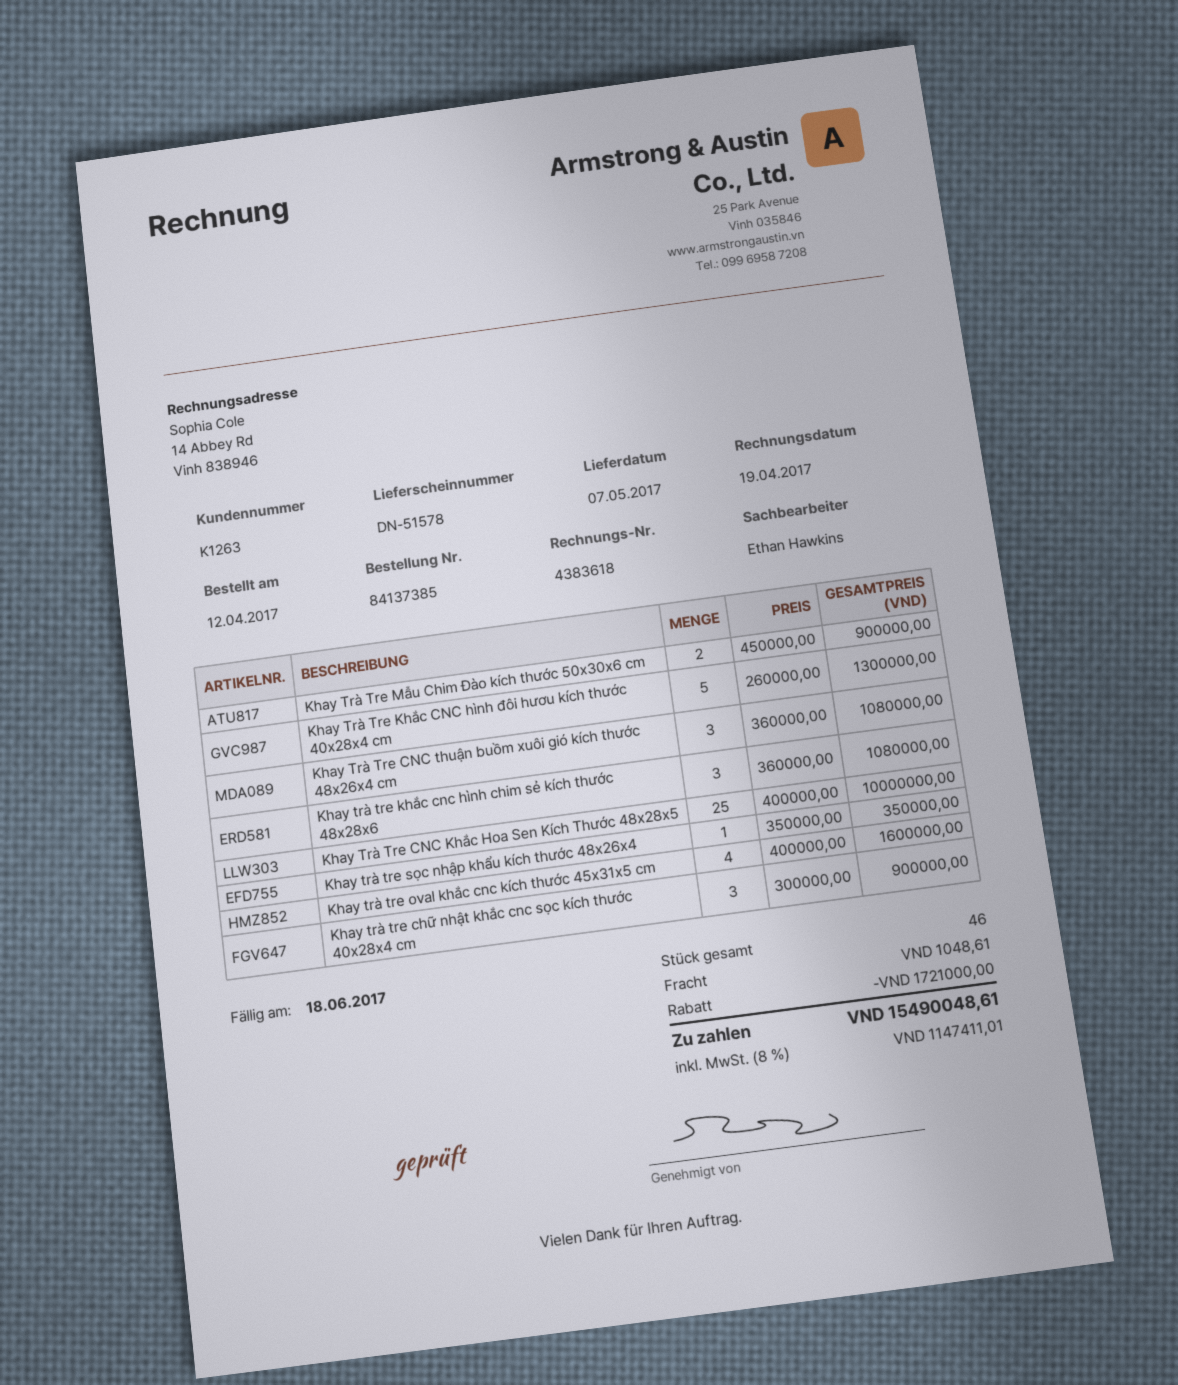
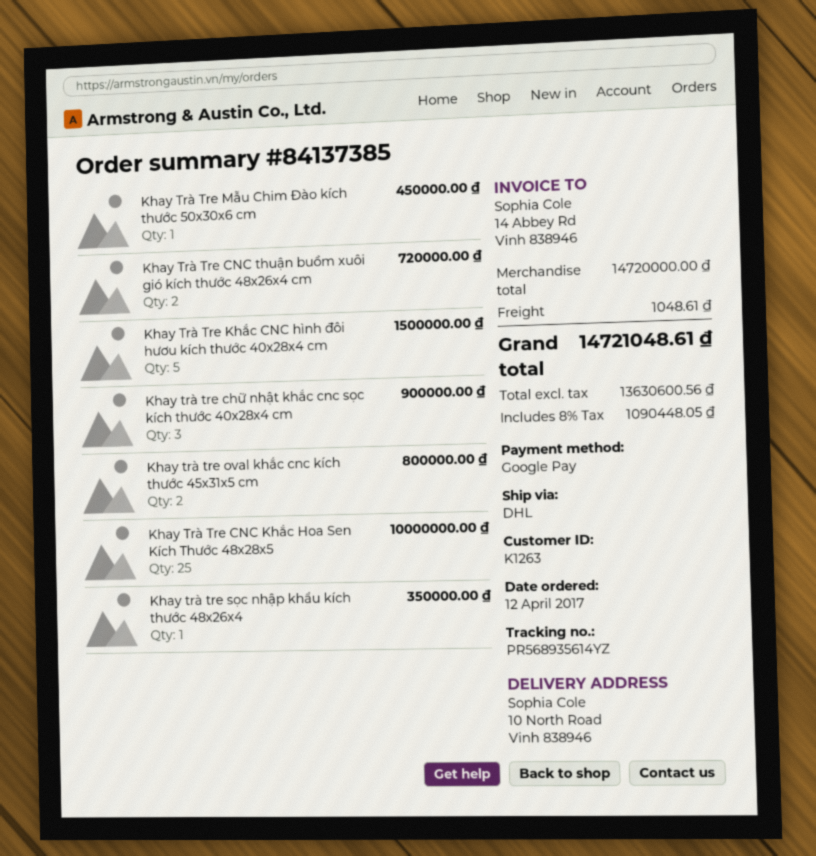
Khay Trà Tre Mẫu Chim Đào kích thước 50x30x6 cm: 2 for 900000.00 -> 1 for 450000.00
Khay Trà Tre Khắc CNC hình đôi hươu kích thước 40x28x4 cm: 5 for 1300000.00 -> 5 for 1500000.00
Khay Trà Tre CNC thuận buồm xuôi gió kích thước 48x26x4 cm: 3 for 1080000.00 -> 2 for 720000.00
Khay trà tre khắc cnc hình chim sẻ kích thước 48x28x6: 3 for 1080000.00 -> none
Khay trà tre oval khắc cnc kích thước 45x31x5 cm: 4 for 1600000.00 -> 2 for 800000.00
discount: 1721000.00 -> none
tax: 8% = 1147411.01 -> 8% = 1090448.05
total: 15490048.61 -> 14721048.61

